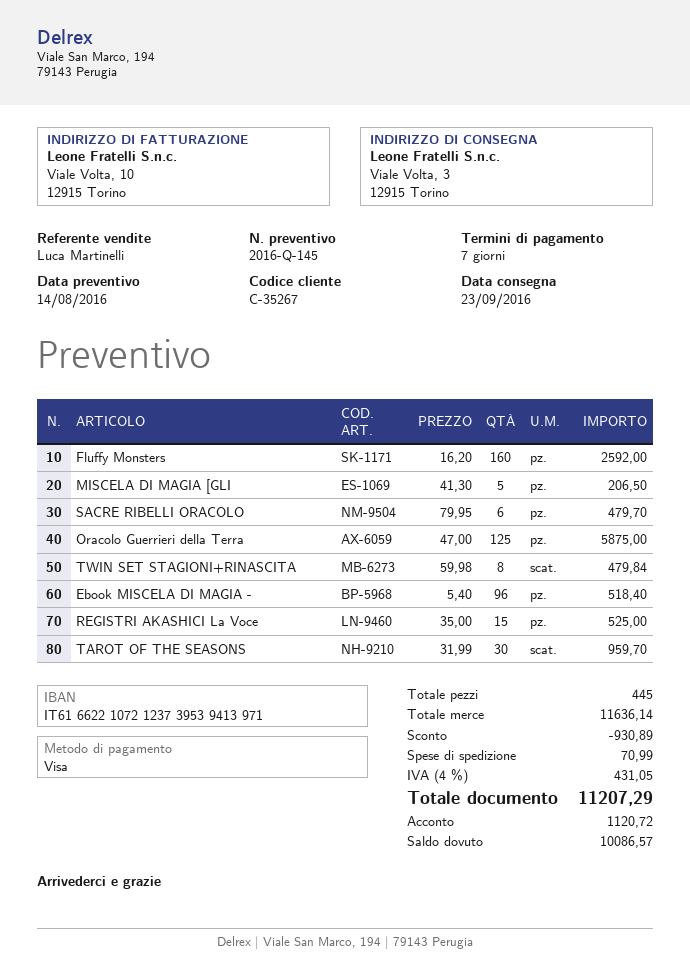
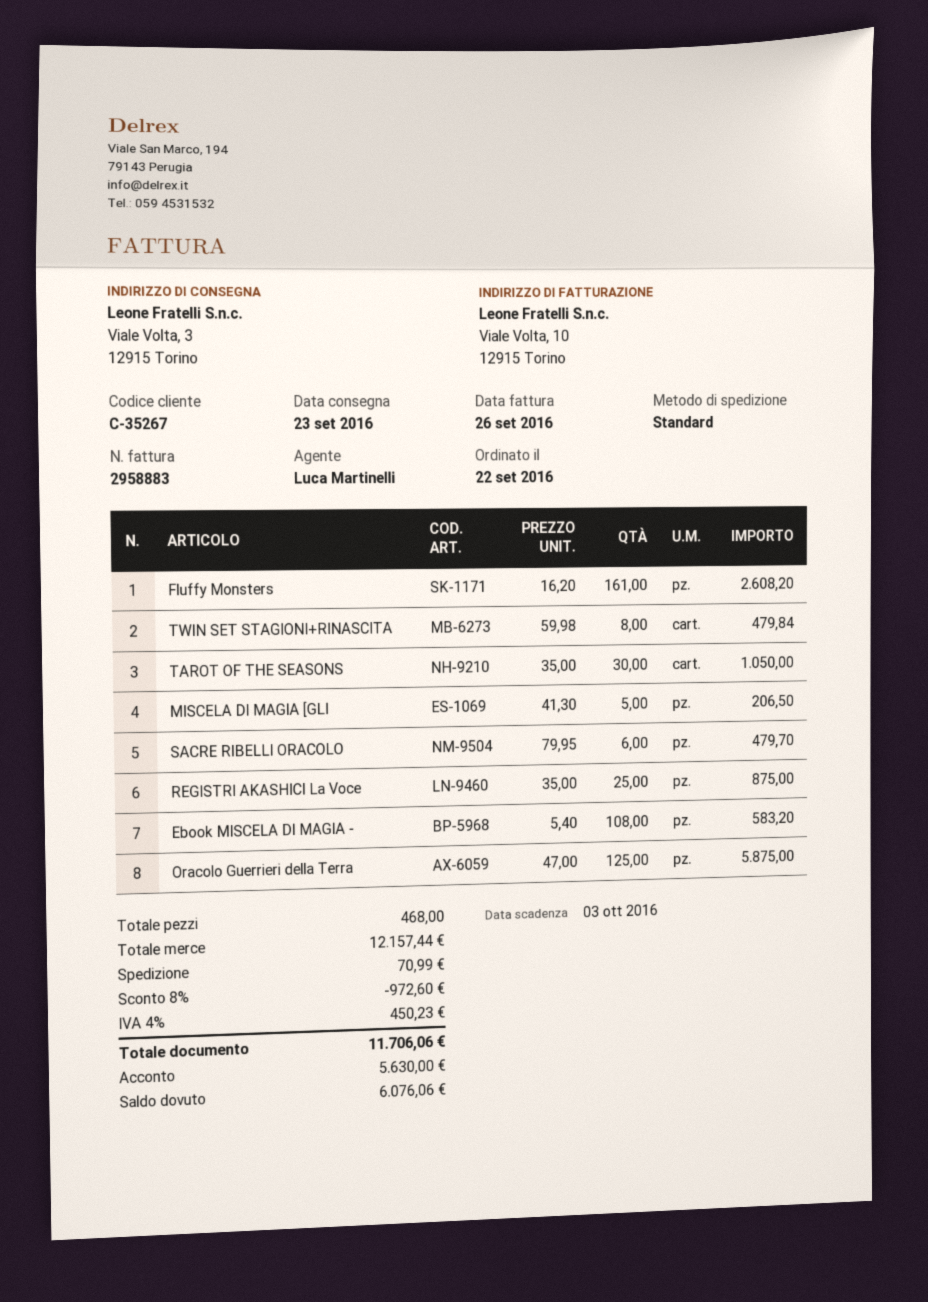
Fluffy Monsters: 160 x 16.20 = 2592.00 -> 161 x 16.20 = 2608.20
Ebook MISCELA DI MAGIA -: 96 x 5.40 = 518.40 -> 108 x 5.40 = 583.20
REGISTRI AKASHICI La Voce: 15 x 35.00 = 525.00 -> 25 x 35.00 = 875.00
TAROT OF THE SEASONS: 30 x 31.99 = 959.70 -> 30 x 35.00 = 1050.00
total quantity: 445 -> 468
subtotal: 11636.14 -> 12157.44
discount: 930.89 -> 972.60
tax: 4% = 431.05 -> 4% = 450.23
total: 11207.29 -> 11706.06
deposit: 1120.72 -> 5630.00
balance: 10086.57 -> 6076.06

